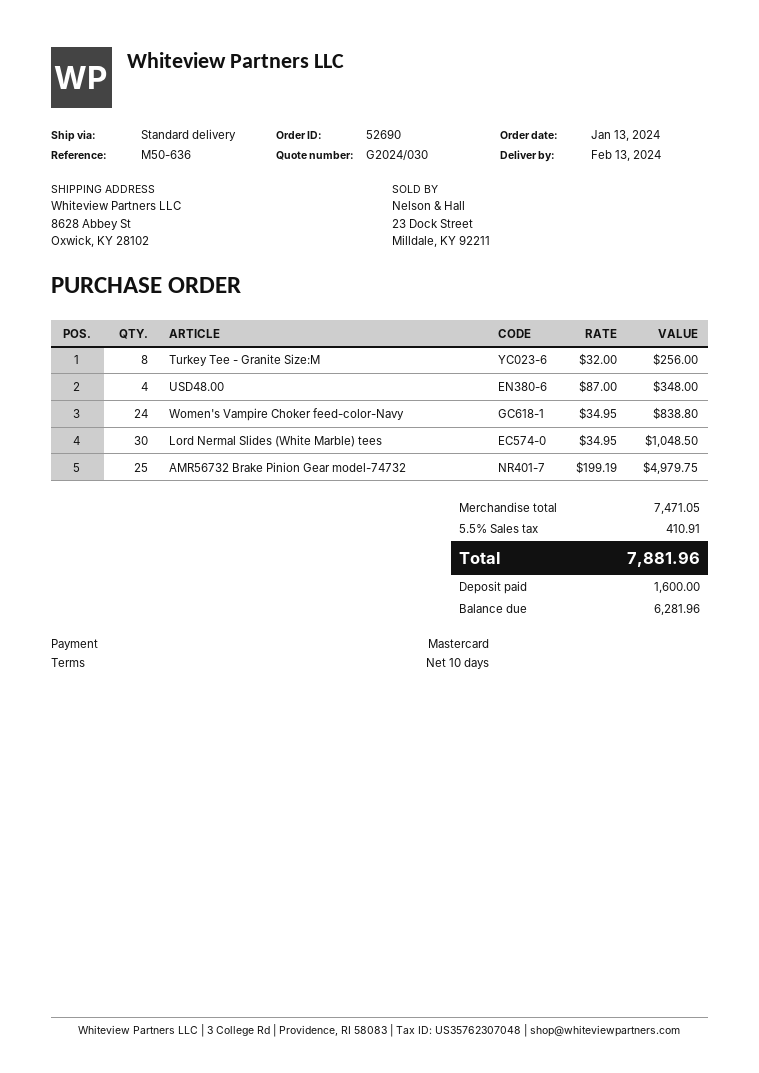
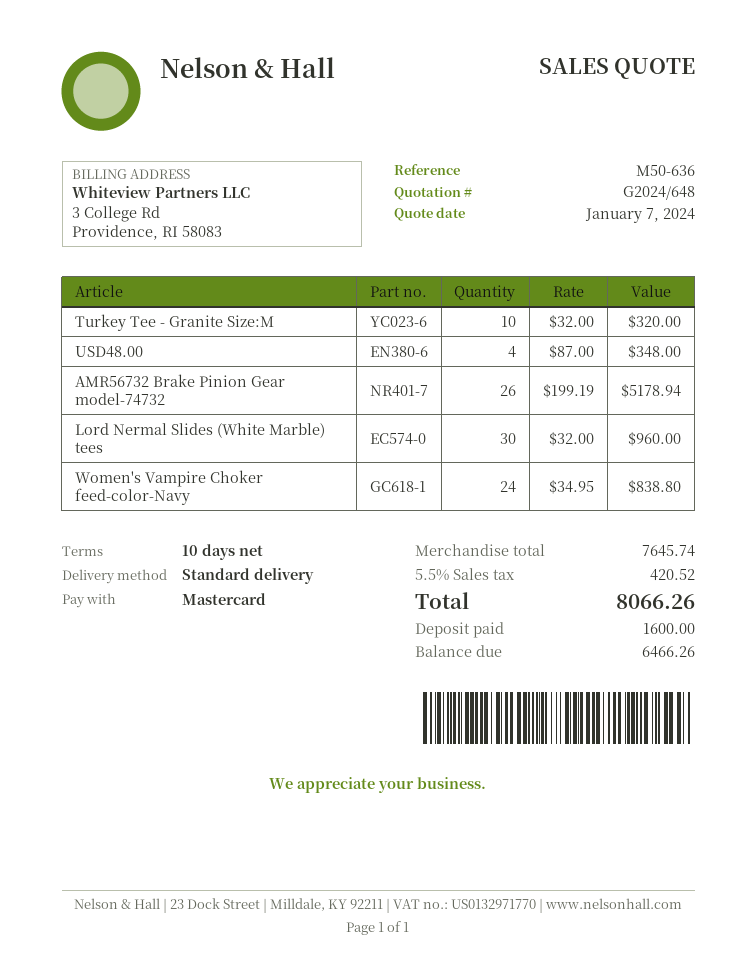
quote number: G2024/030 -> G2024/648
Turkey Tee - Granite Size:M: 8 x 32.00 = 256.00 -> 10 x 32.00 = 320.00
Lord Nermal Slides (White Marble) tees: 30 x 34.95 = 1048.50 -> 30 x 32.00 = 960.00
AMR56732 Brake Pinion Gear model-74732: 25 x 199.19 = 4979.75 -> 26 x 199.19 = 5178.94
subtotal: 7471.05 -> 7645.74
tax: 5.5% = 410.91 -> 5.5% = 420.52
total: 7881.96 -> 8066.26
balance: 6281.96 -> 6466.26

